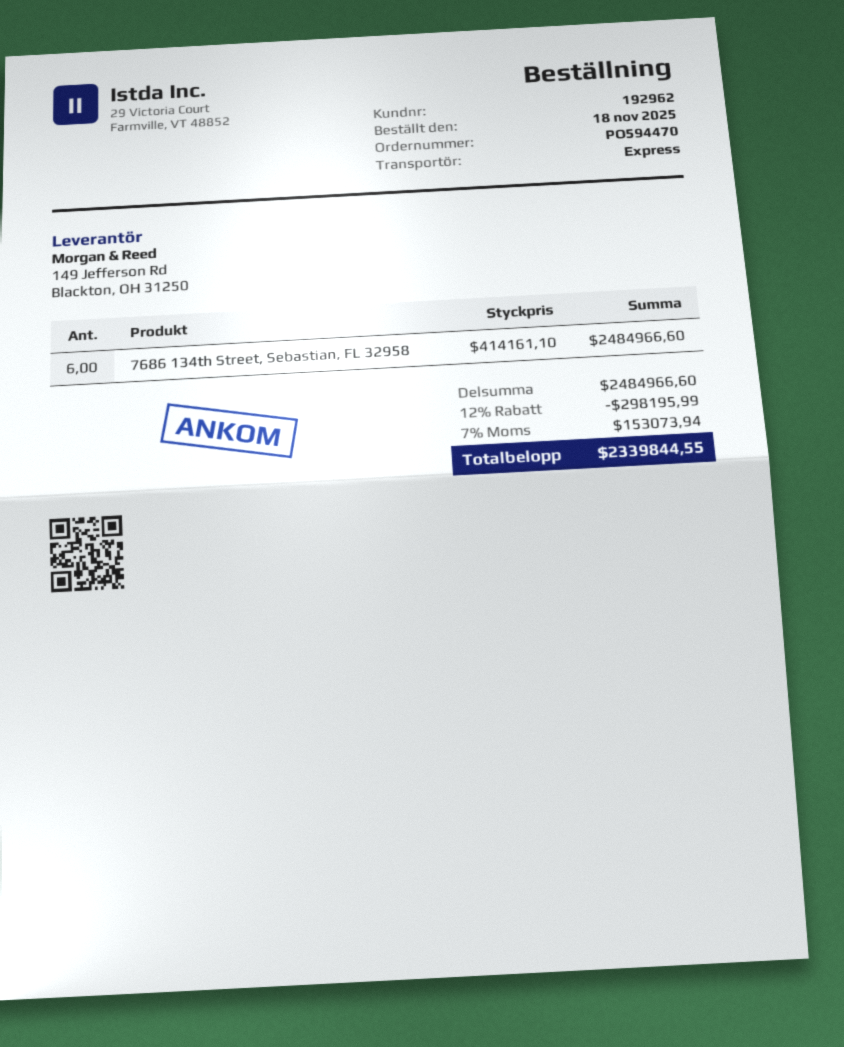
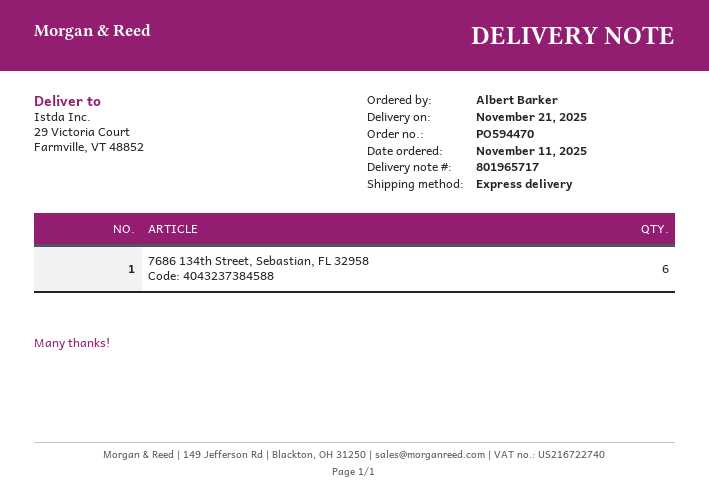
order date: 2025-11-18 -> 2025-11-11

